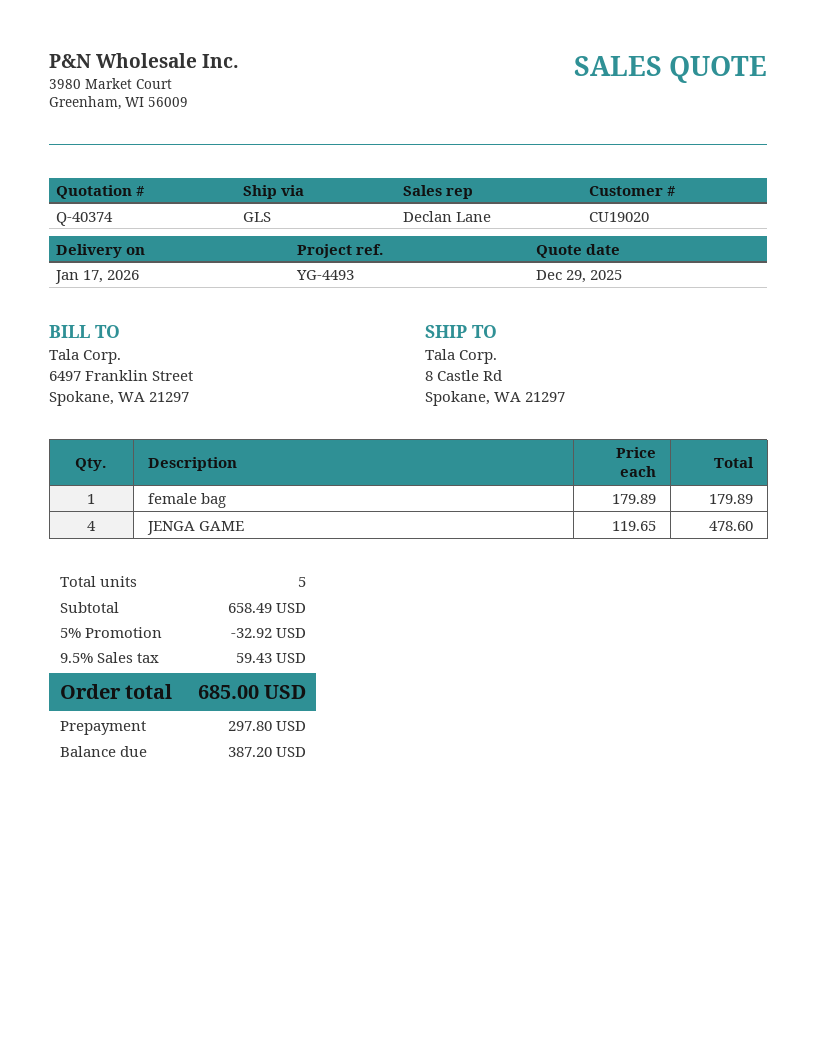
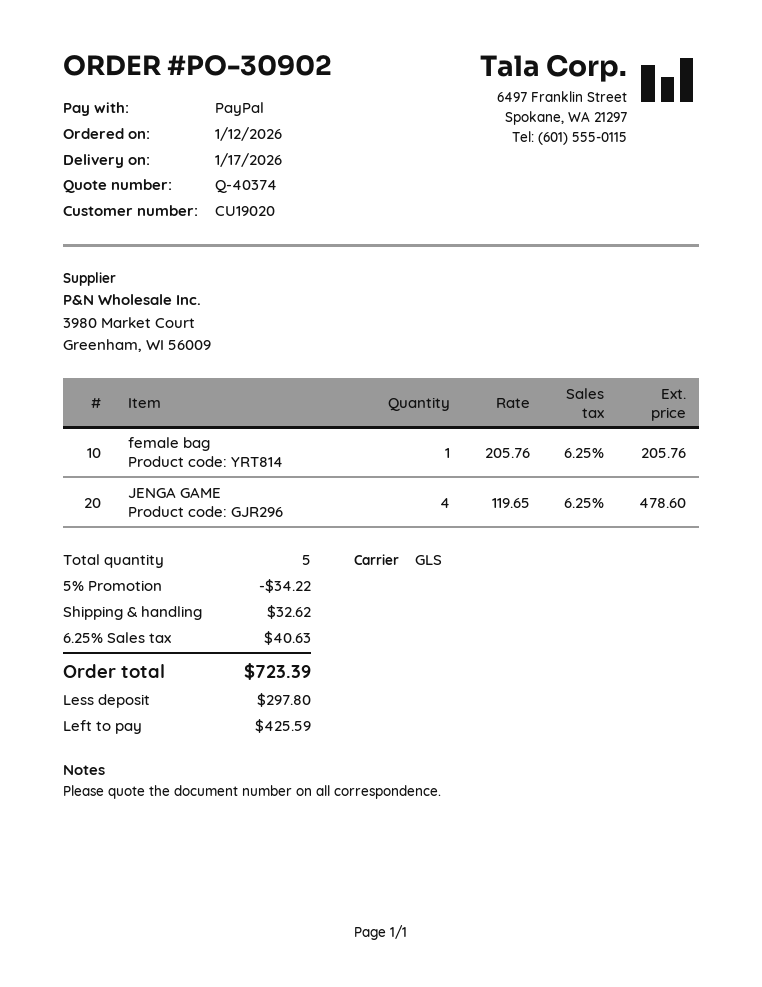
female bag: 1 x 179.89 = 179.89 -> 1 x 205.76 = 205.76
discount: 5% = 32.92 -> 5% = 34.22
shipping: none -> 32.62
tax: 9.5% = 59.43 -> 6.25% = 40.63
total: 685.00 -> 723.39
balance: 387.20 -> 425.59

